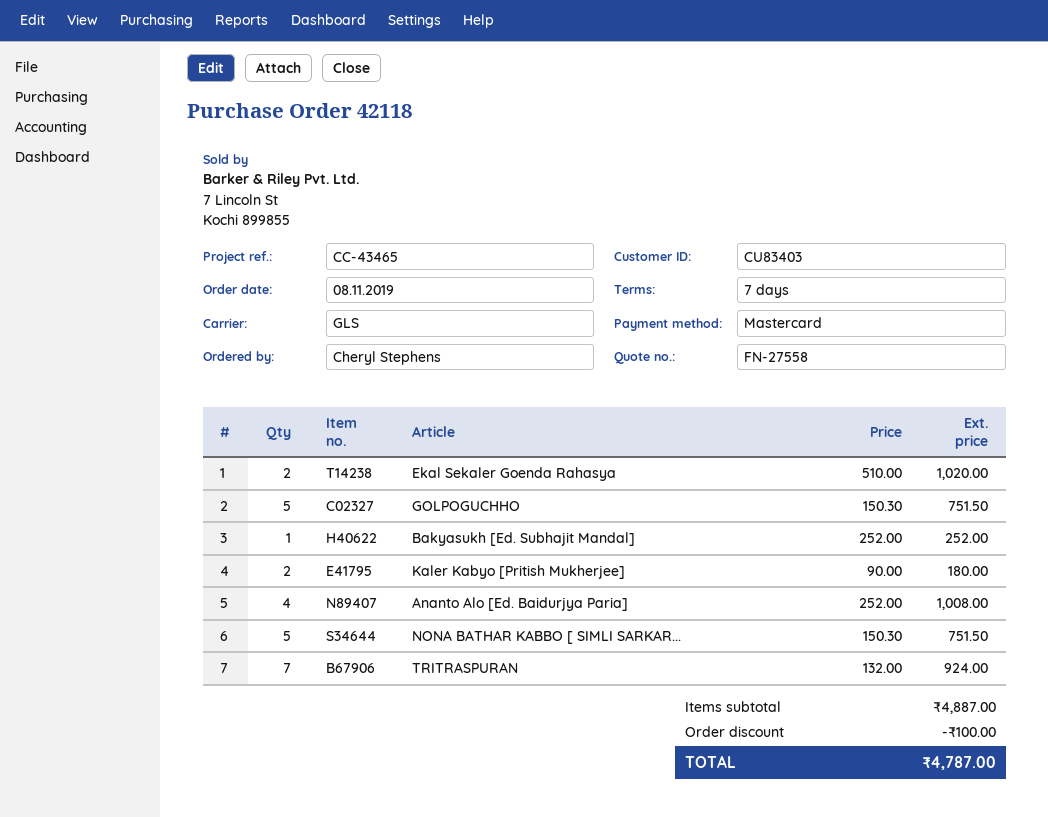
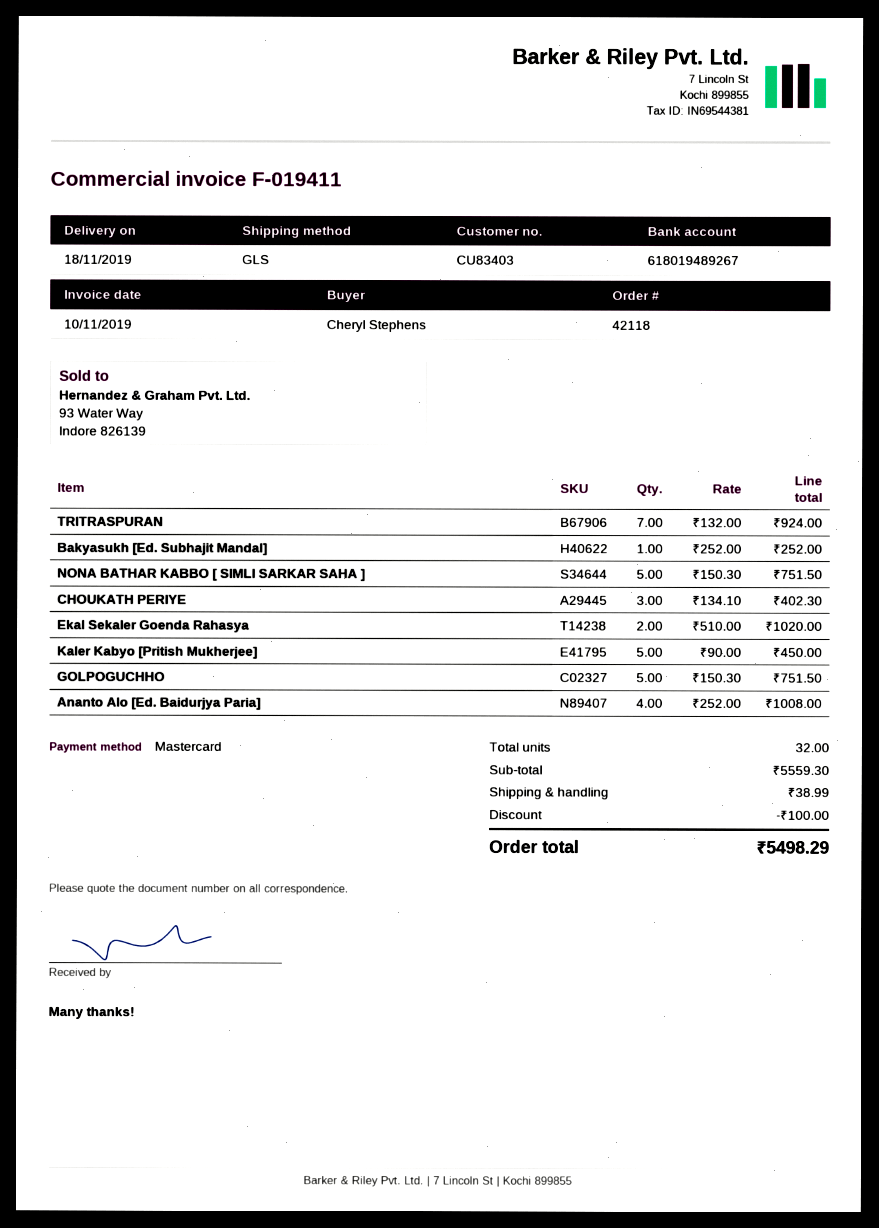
Kaler Kabyo [Pritish Mukherjee]: 2 x 90.00 = 180.00 -> 5 x 90.00 = 450.00
CHOUKATH PERIYE: none -> 3 x 134.10 = 402.30
subtotal: 4887.00 -> 5559.30
shipping: none -> 38.99
total: 4787.00 -> 5498.29

